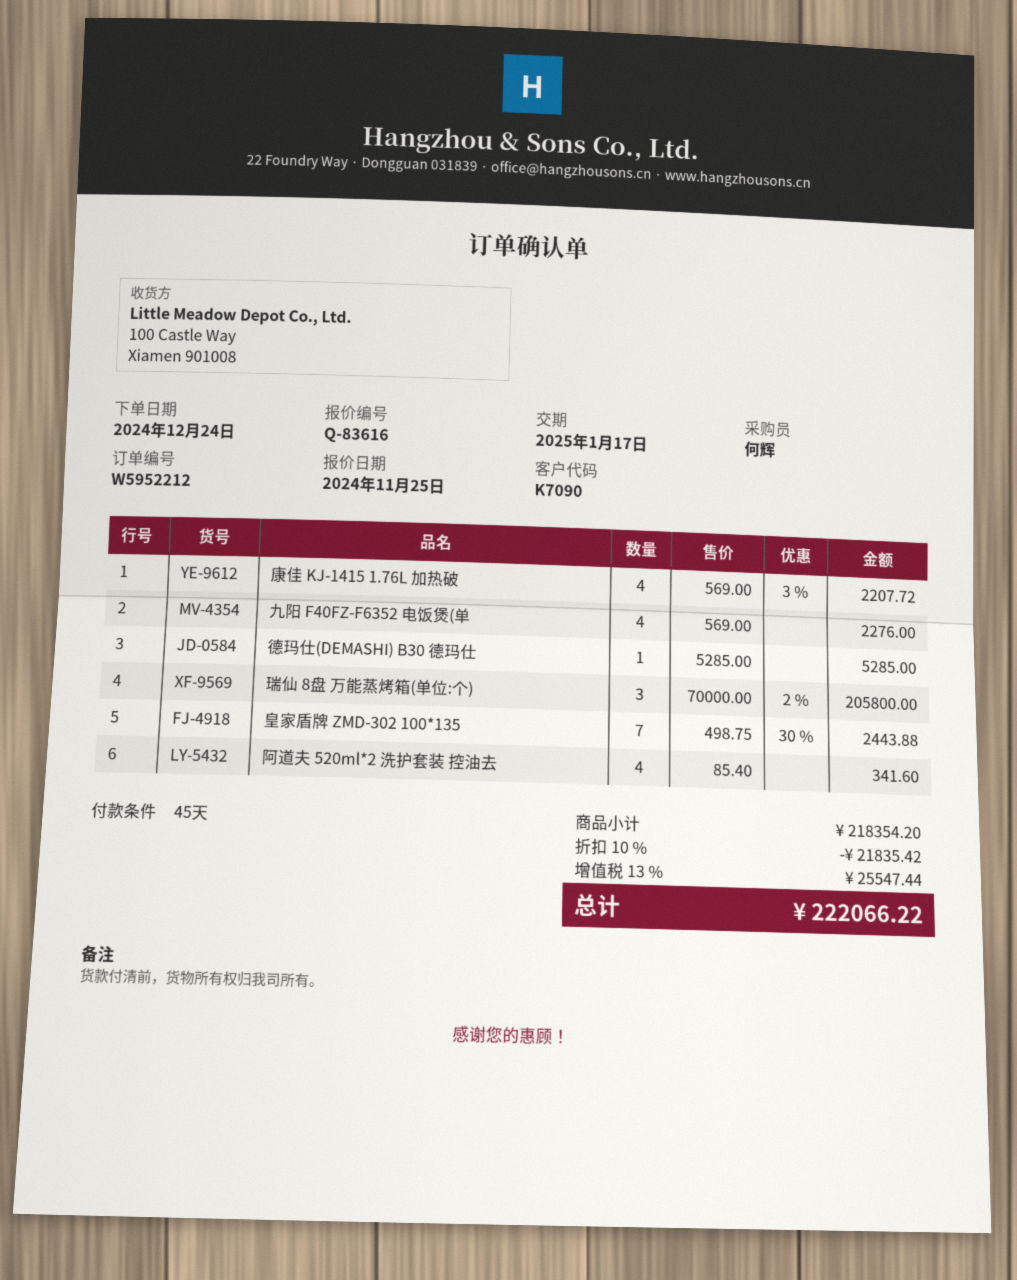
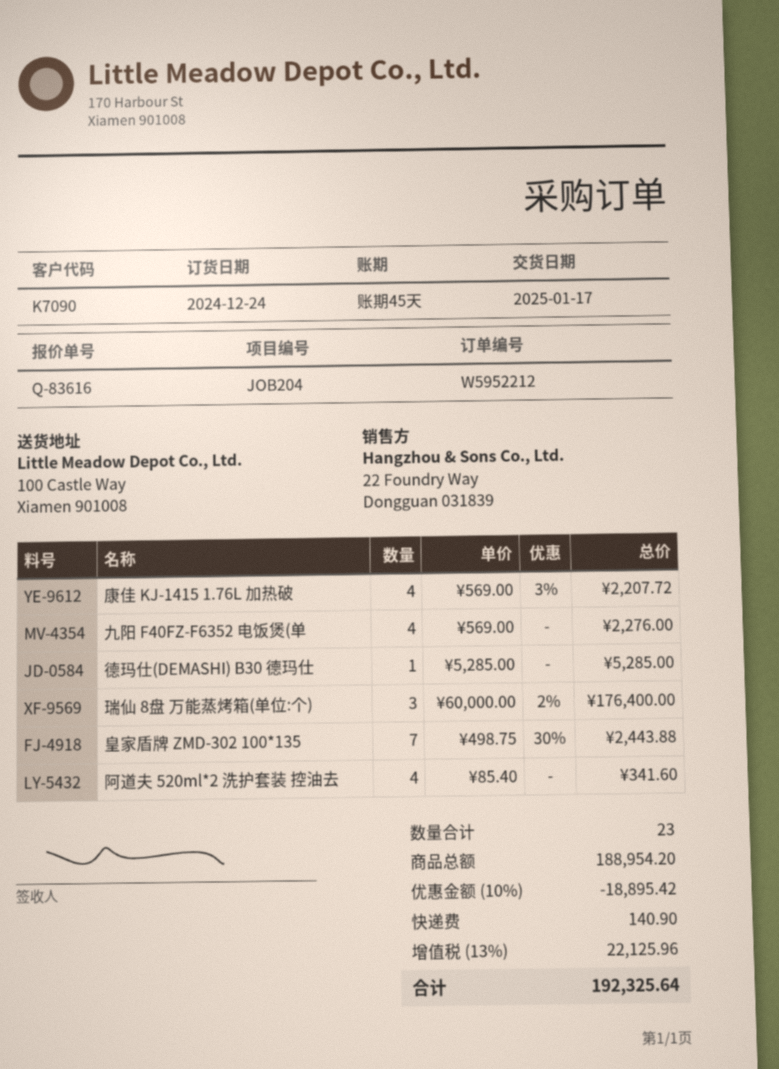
瑞仙 8盘 万能蒸烤箱(单位:个): 3 x 70000.00 - 2% = 205800.00 -> 3 x 60000.00 - 2% = 176400.00
subtotal: 218354.20 -> 188954.20
discount: 10% = 21835.42 -> 10% = 18895.42
shipping: none -> 140.90
tax: 13% = 25547.44 -> 13% = 22125.96
total: 222066.22 -> 192325.64

